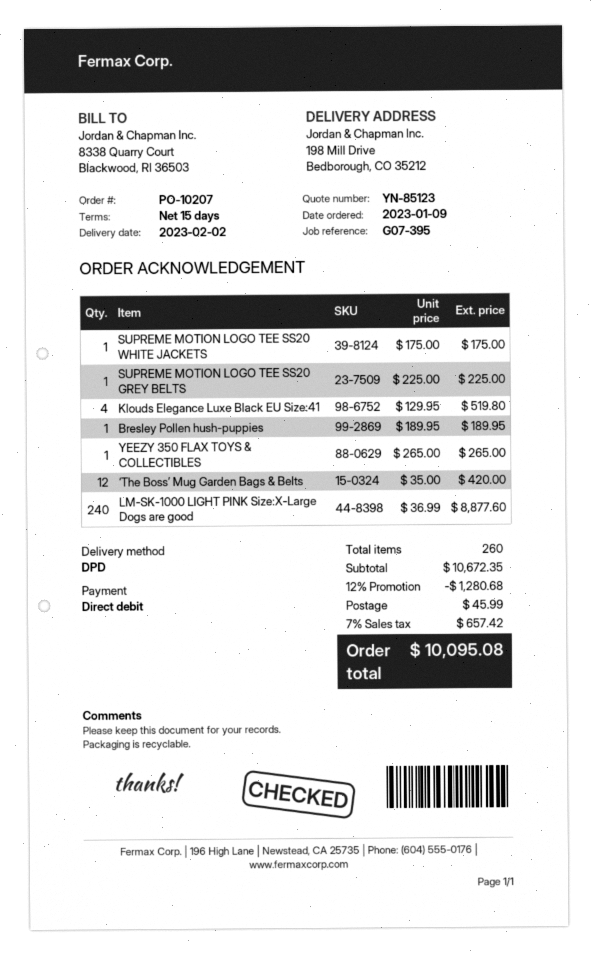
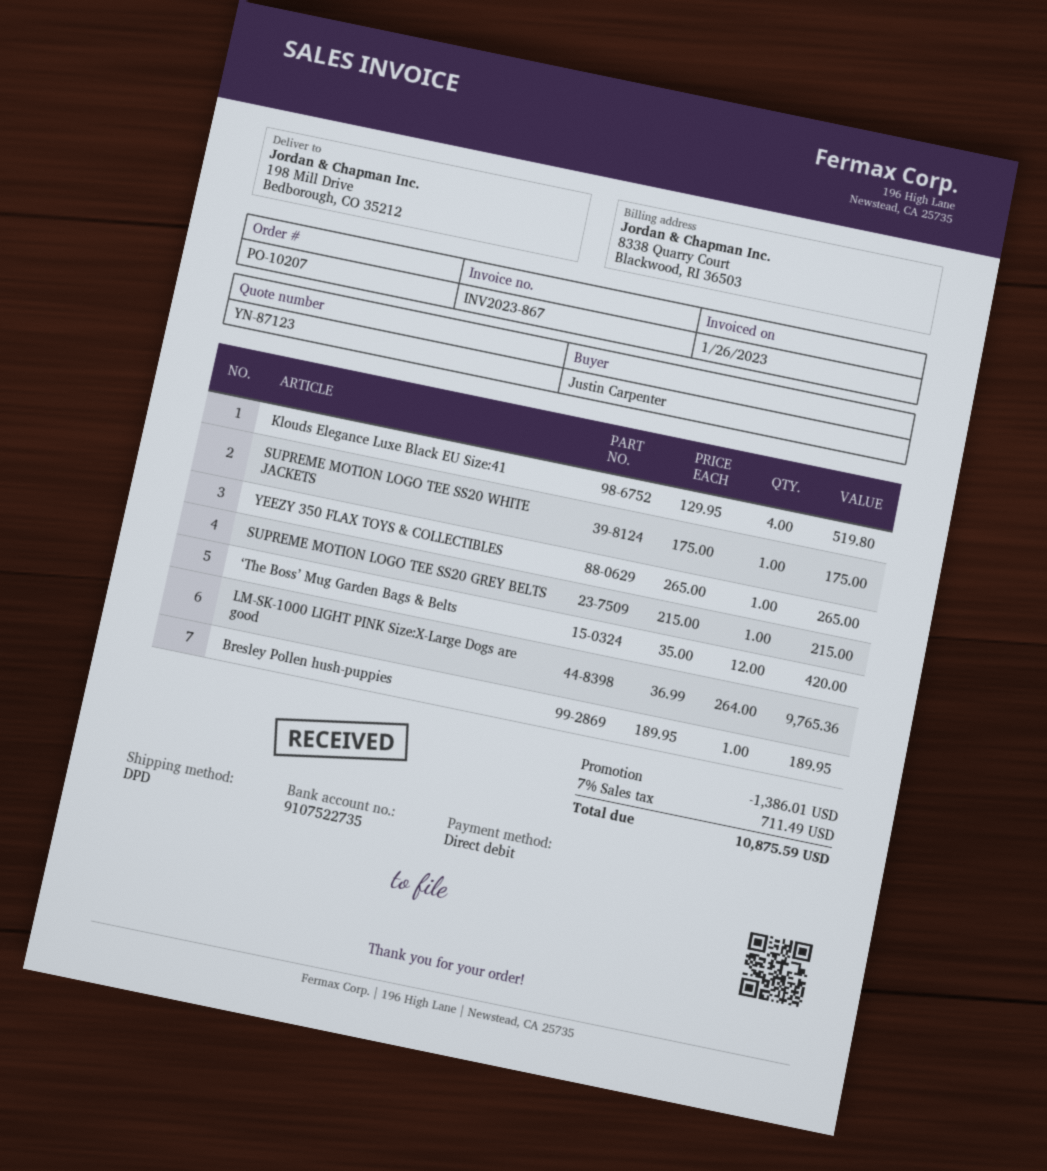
quote number: YN-85123 -> YN-87123
SUPREME MOTION LOGO TEE SS20 GREY BELTS: 1 x 225.00 = 225.00 -> 1 x 215.00 = 215.00
LM-SK-1000 LIGHT PINK Size:X-Large Dogs are good: 240 x 36.99 = 8877.60 -> 264 x 36.99 = 9765.36
discount: 1280.68 -> 1386.01
shipping: 45.99 -> none
tax: 7% = 657.42 -> 7% = 711.49
total: 10095.08 -> 10875.59

